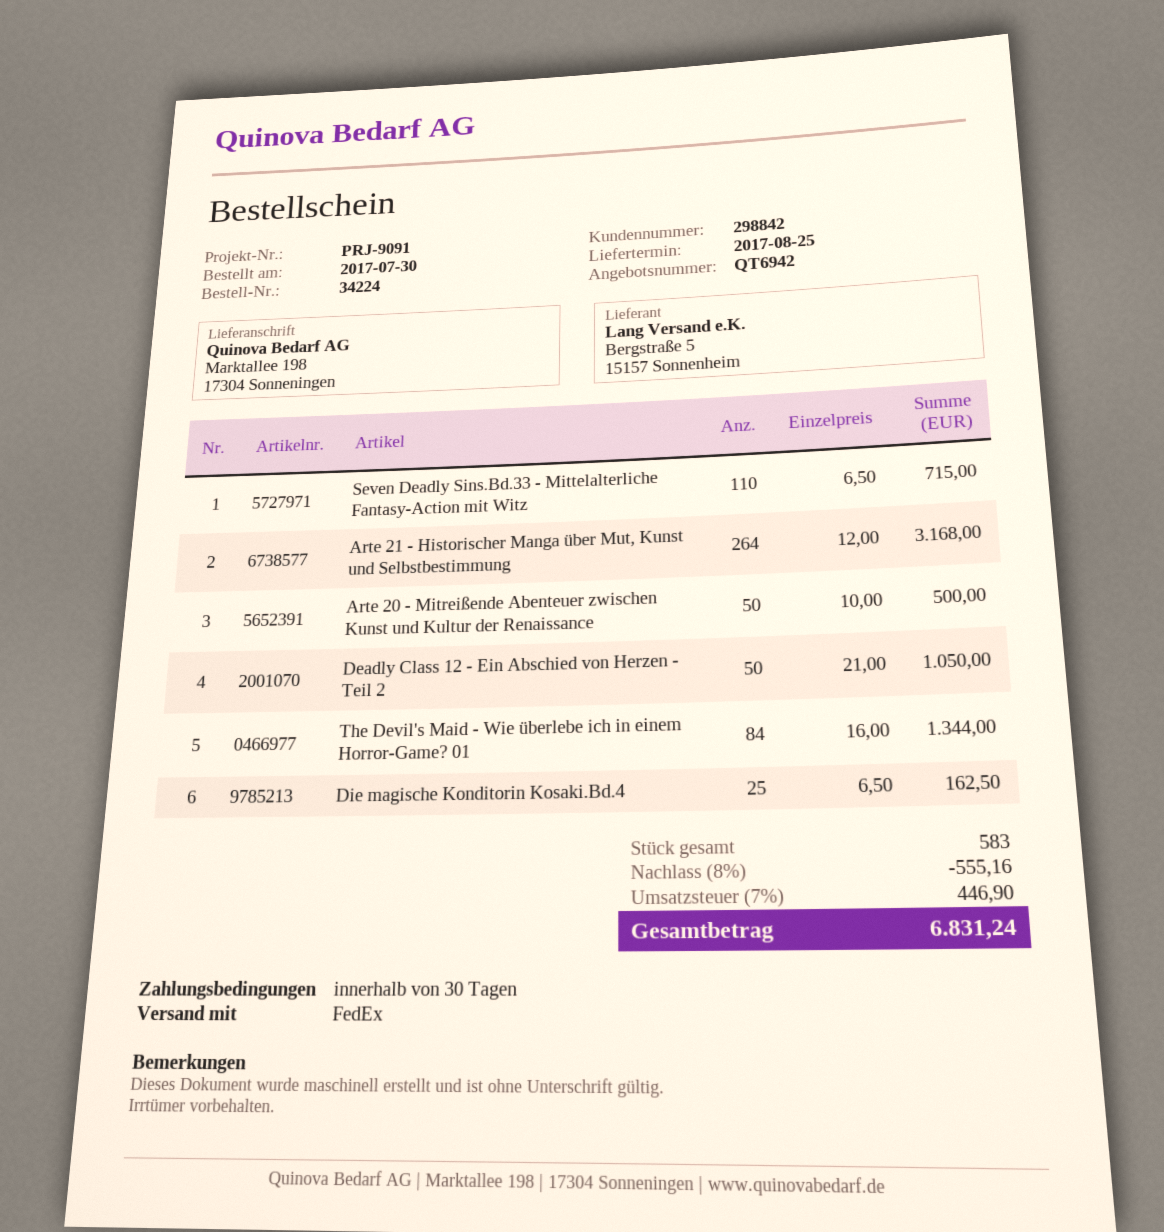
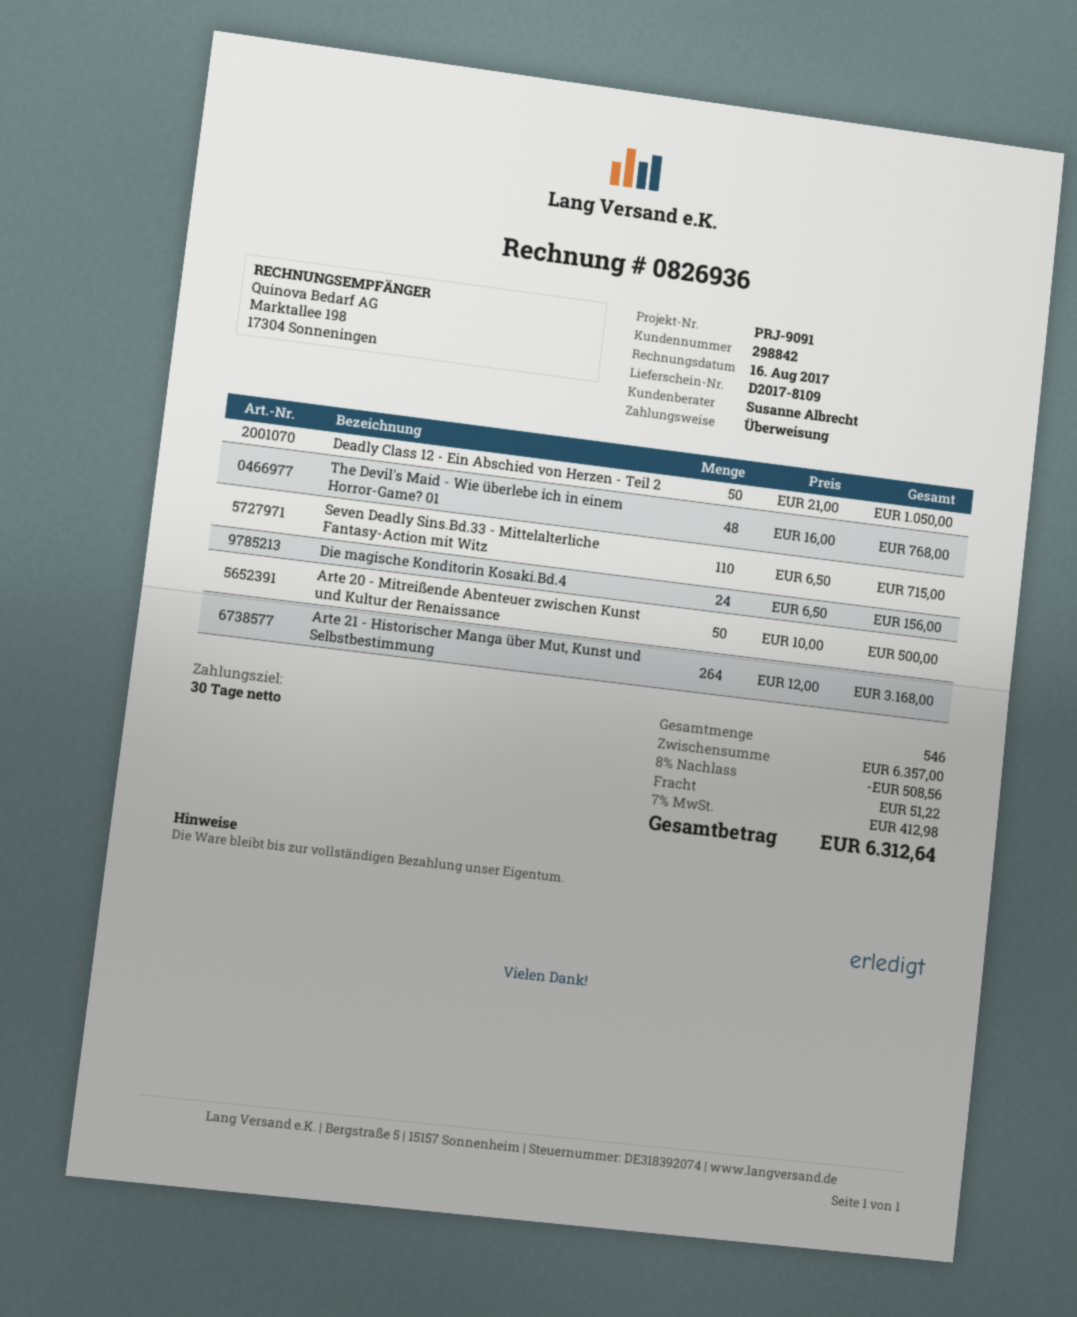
The Devil's Maid - Wie überlebe ich in einem Horror-Game? 01: 84 x 16.00 = 1344.00 -> 48 x 16.00 = 768.00
Die magische Konditorin Kosaki.Bd.4: 25 x 6.50 = 162.50 -> 24 x 6.50 = 156.00
total quantity: 583 -> 546
discount: 8% = 555.16 -> 8% = 508.56
shipping: none -> 51.22
tax: 7% = 446.90 -> 7% = 412.98
total: 6831.24 -> 6312.64

